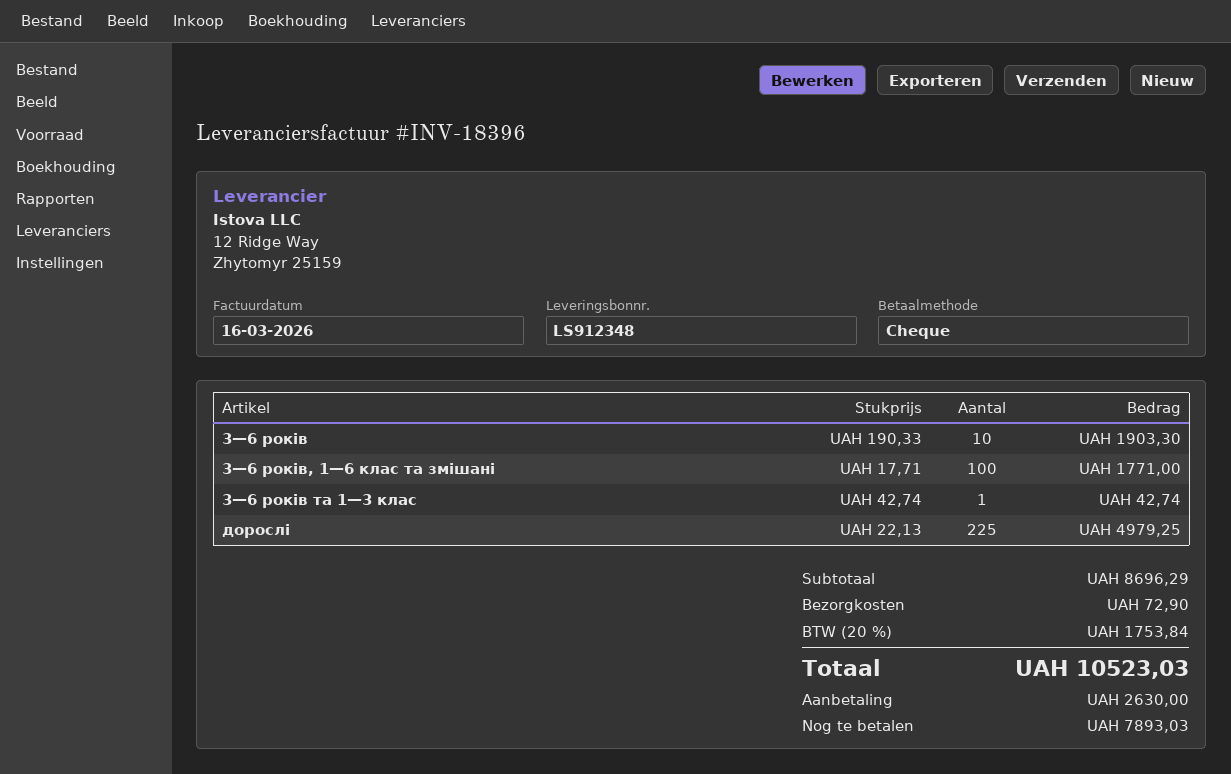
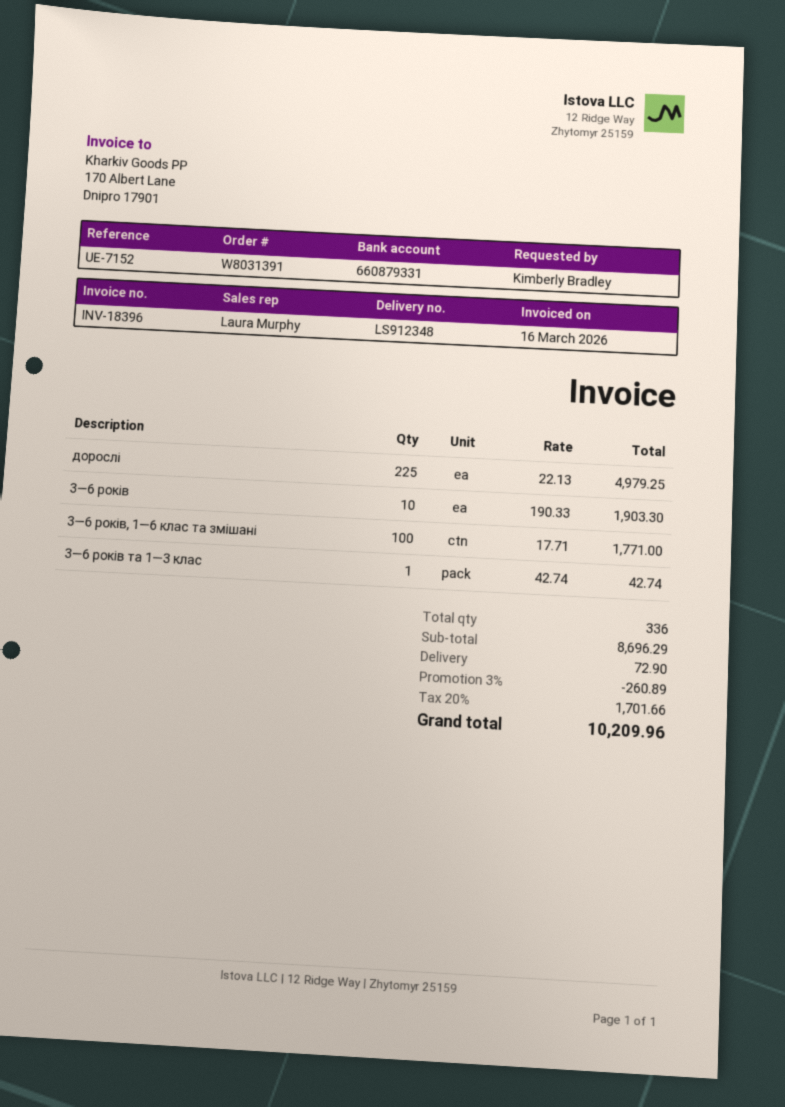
discount: none -> 3% = 260.89
tax: 20% = 1753.84 -> 20% = 1701.66
total: 10523.03 -> 10209.96

